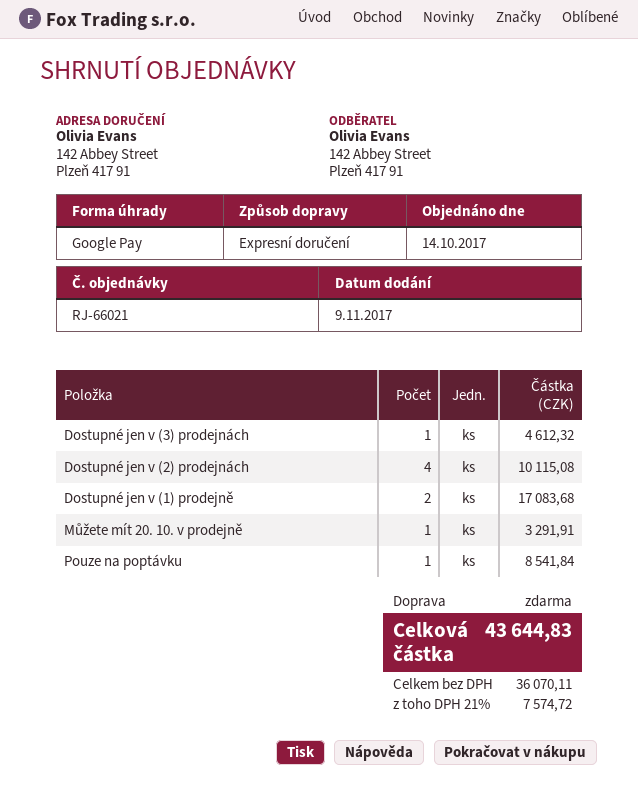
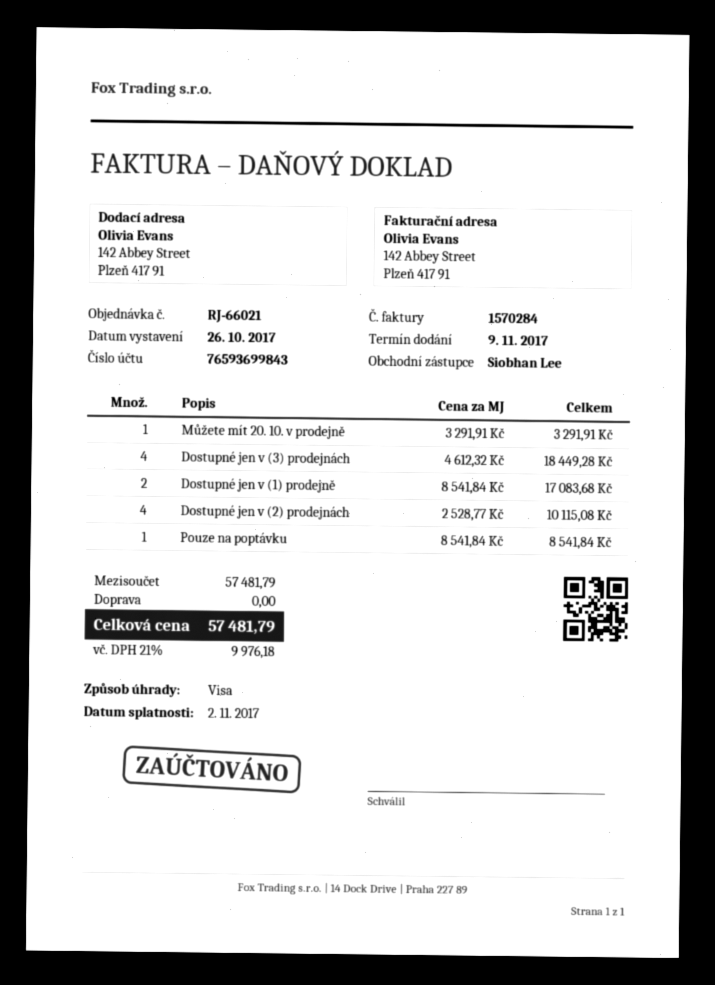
payment method: Google Pay -> Visa
Dostupné jen v (3) prodejnách: 1 for 4612.32 -> 4 for 18449.28
tax: 21% = 7574.72 -> 21% = 9976.18
total: 43644.83 -> 57481.79

